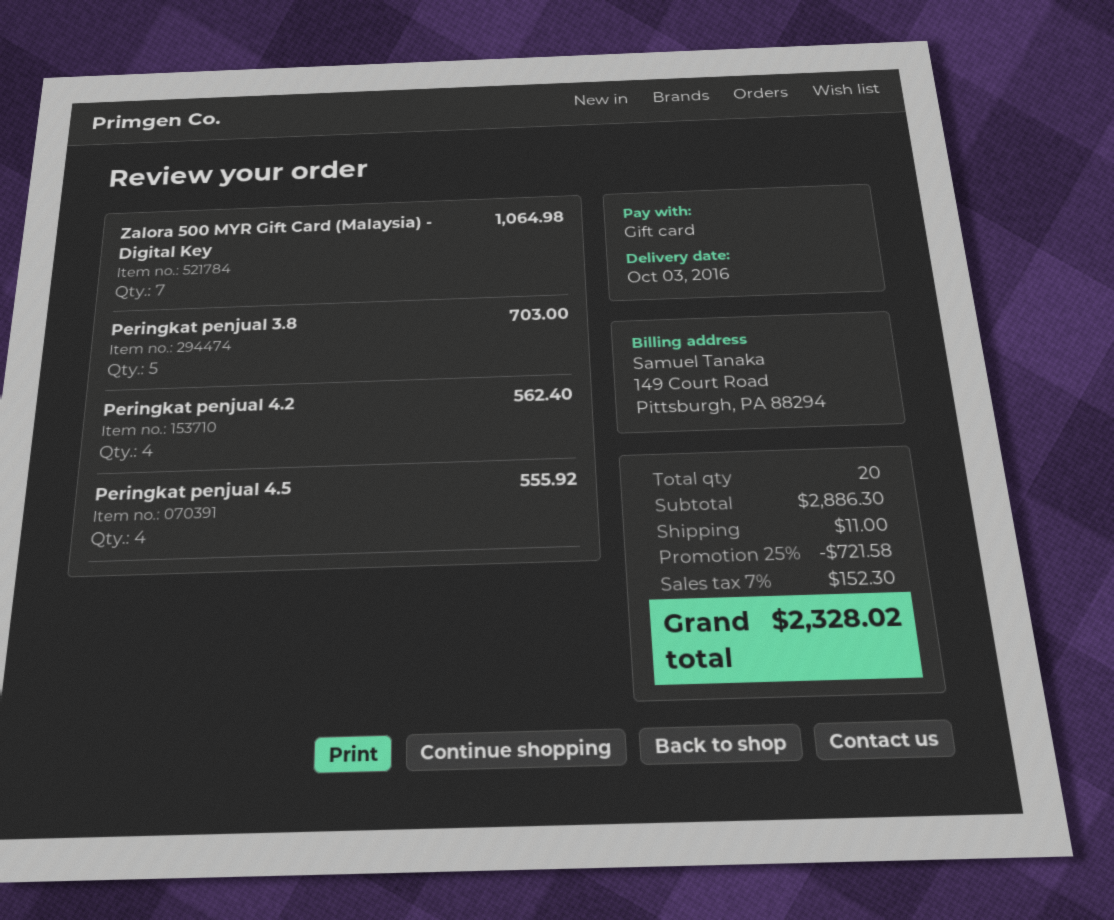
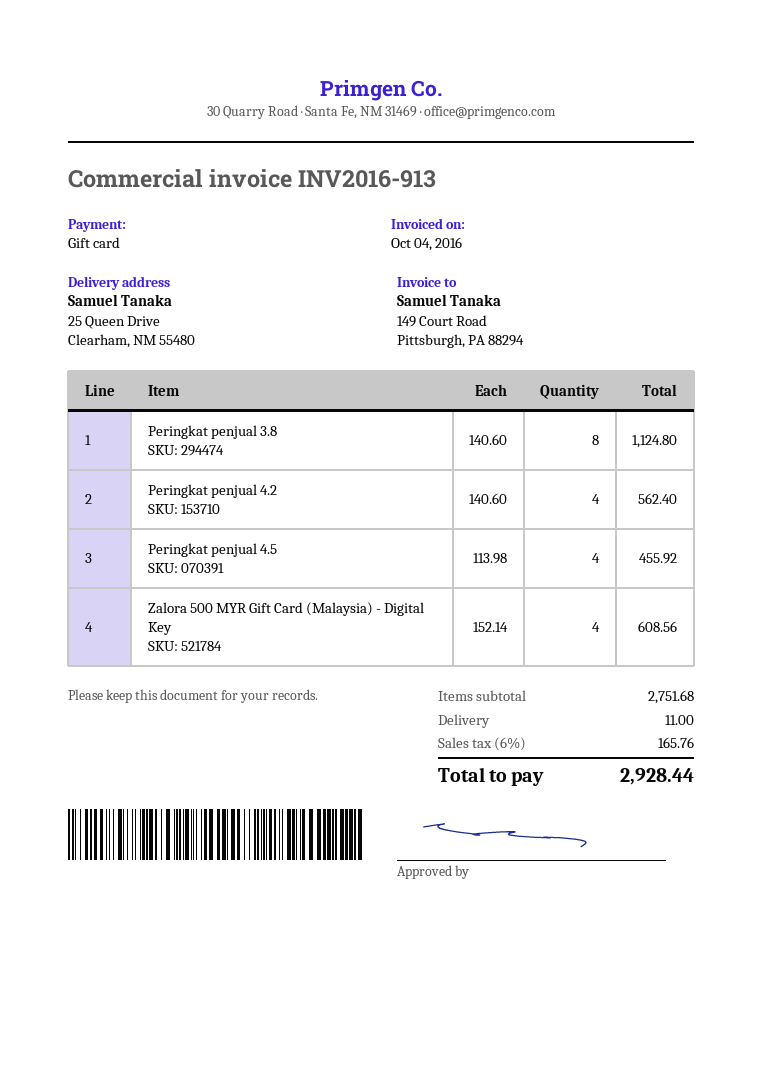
Zalora 500 MYR Gift Card (Malaysia) - Digital Key: 7 for 1064.98 -> 4 for 608.56
Peringkat penjual 3.8: 5 for 703.00 -> 8 for 1124.80
Peringkat penjual 4.5: 4 for 555.92 -> 4 for 455.92
subtotal: 2886.30 -> 2751.68
discount: 25% = 721.58 -> none
tax: 7% = 152.30 -> 6% = 165.76
total: 2328.02 -> 2928.44

